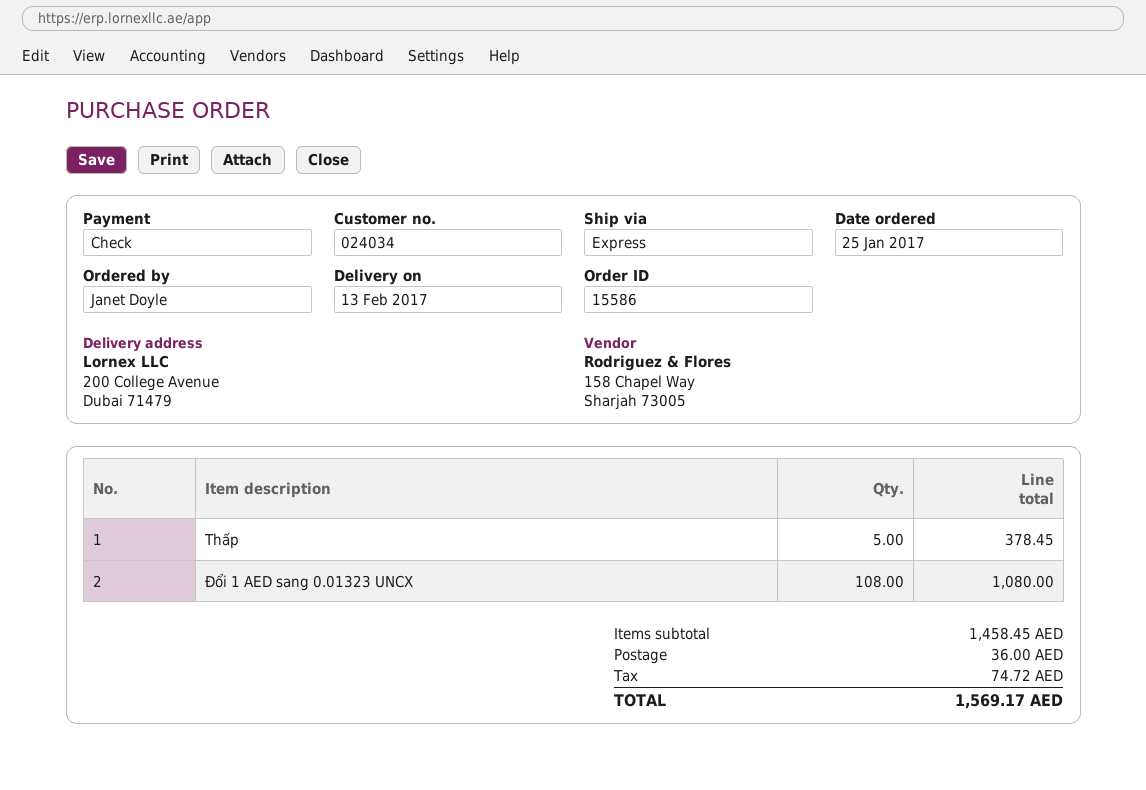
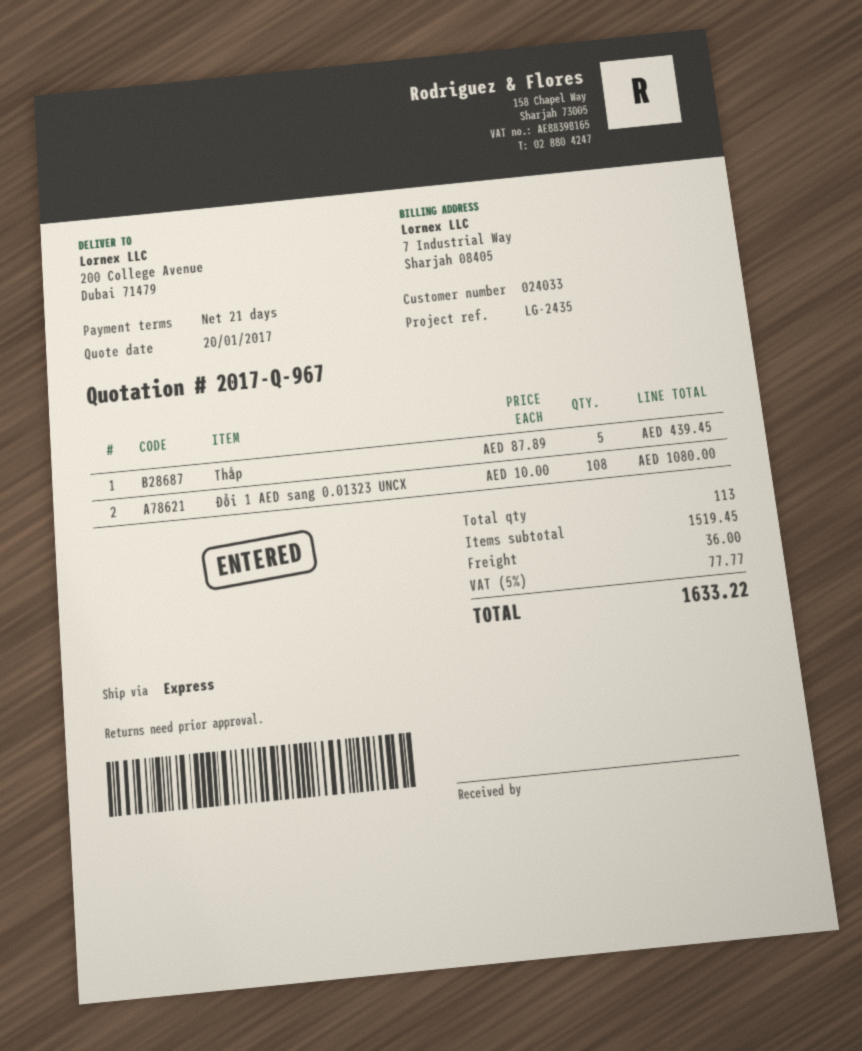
customer number: 024034 -> 024033
Thấp: 5 for 378.45 -> 5 for 439.45
subtotal: 1458.45 -> 1519.45
tax: 74.72 -> 77.77
total: 1569.17 -> 1633.22

